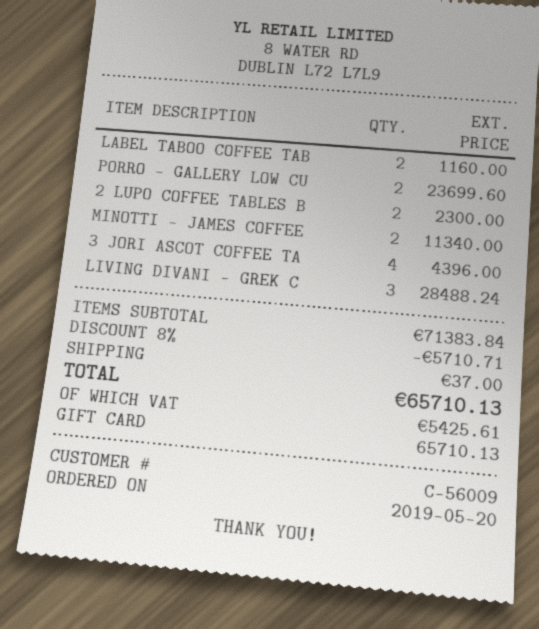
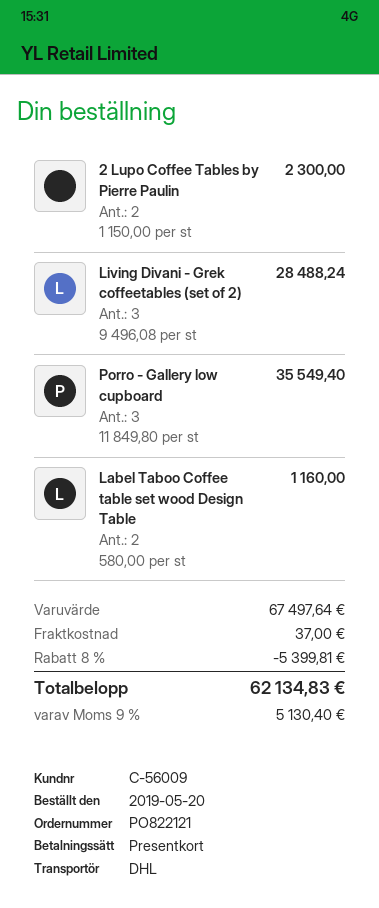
PORRO - GALLERY LOW CU: 2 for 23699.60 -> 3 for 35549.40
MINOTTI - JAMES COFFEE: 2 for 11340.00 -> none
3 JORI ASCOT COFFEE TA: 4 for 4396.00 -> none
subtotal: 71383.84 -> 67497.64
discount: 8% = 5710.71 -> 8% = 5399.81
tax: 5425.61 -> 5130.40
total: 65710.13 -> 62134.83

